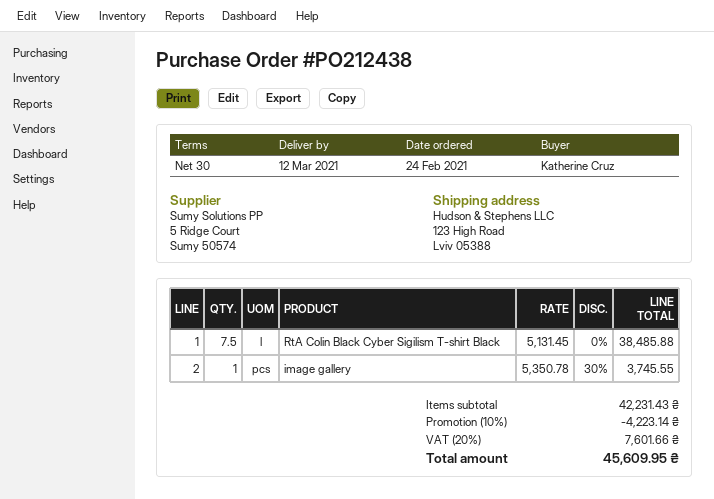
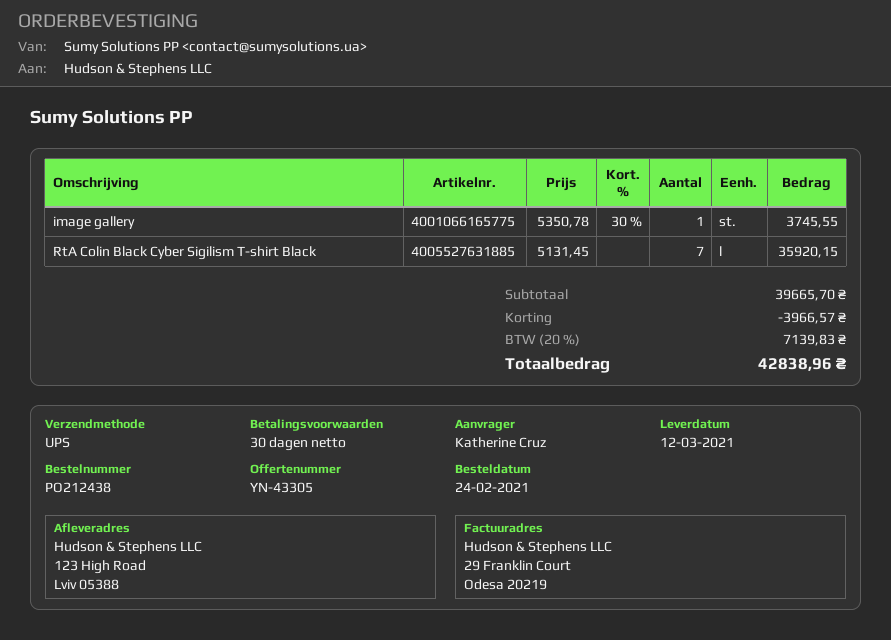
RtA Colin Black Cyber Sigilism T-shirt Black: 7.5 x 5131.45 = 38485.88 -> 7 x 5131.45 = 35920.15
subtotal: 42231.43 -> 39665.70
discount: 4223.14 -> 3966.57
tax: 20% = 7601.66 -> 20% = 7139.83
total: 45609.95 -> 42838.96

